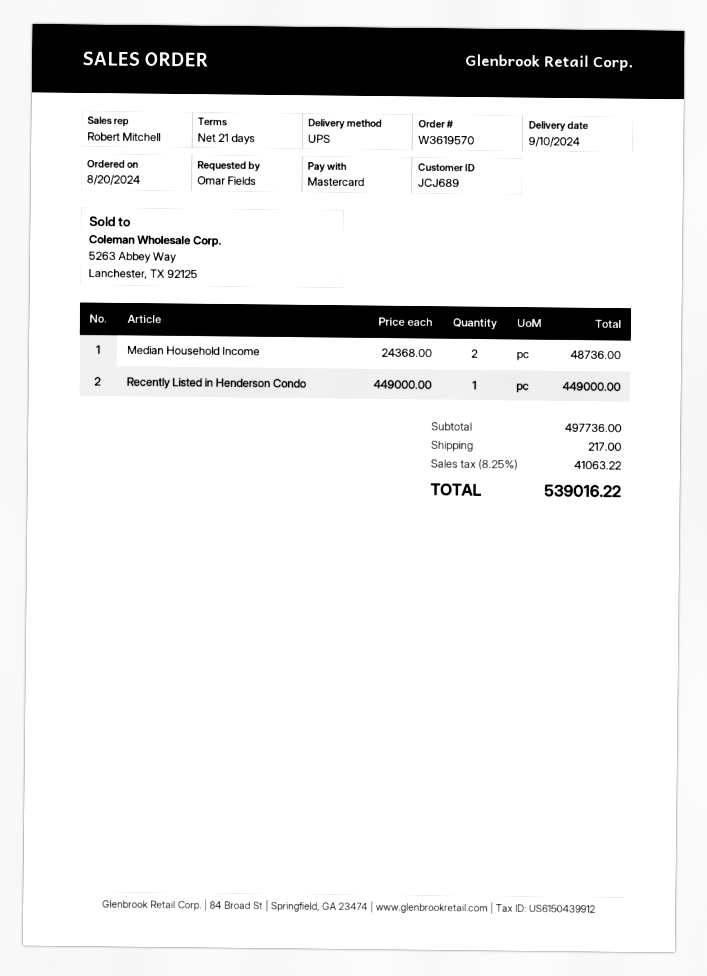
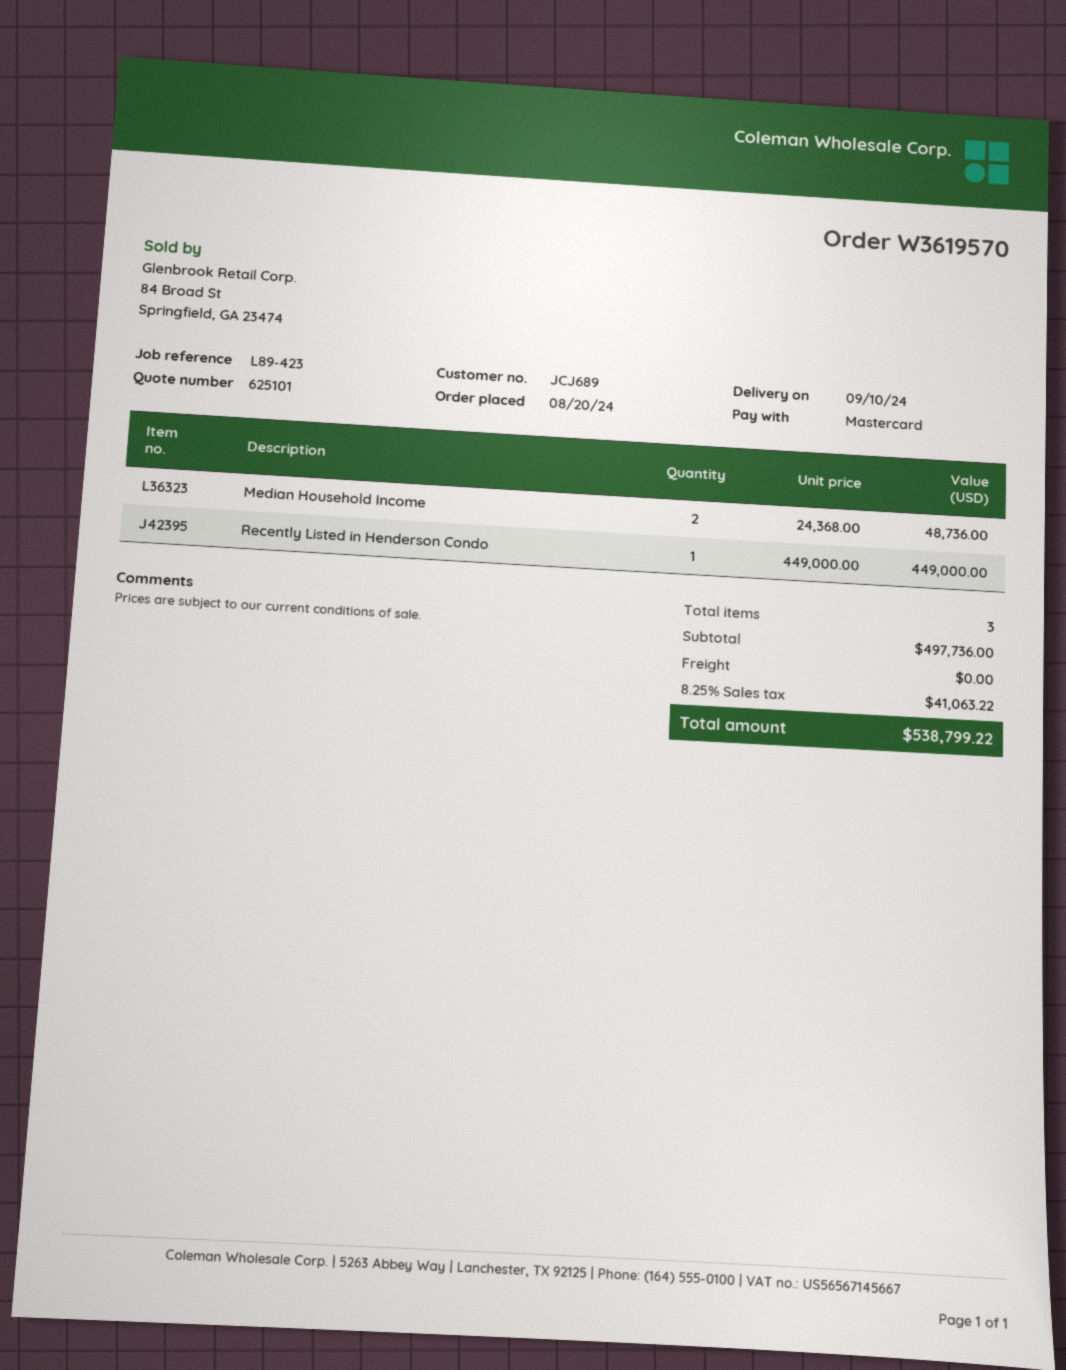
shipping: 217.00 -> 0.00
total: 539016.22 -> 538799.22

